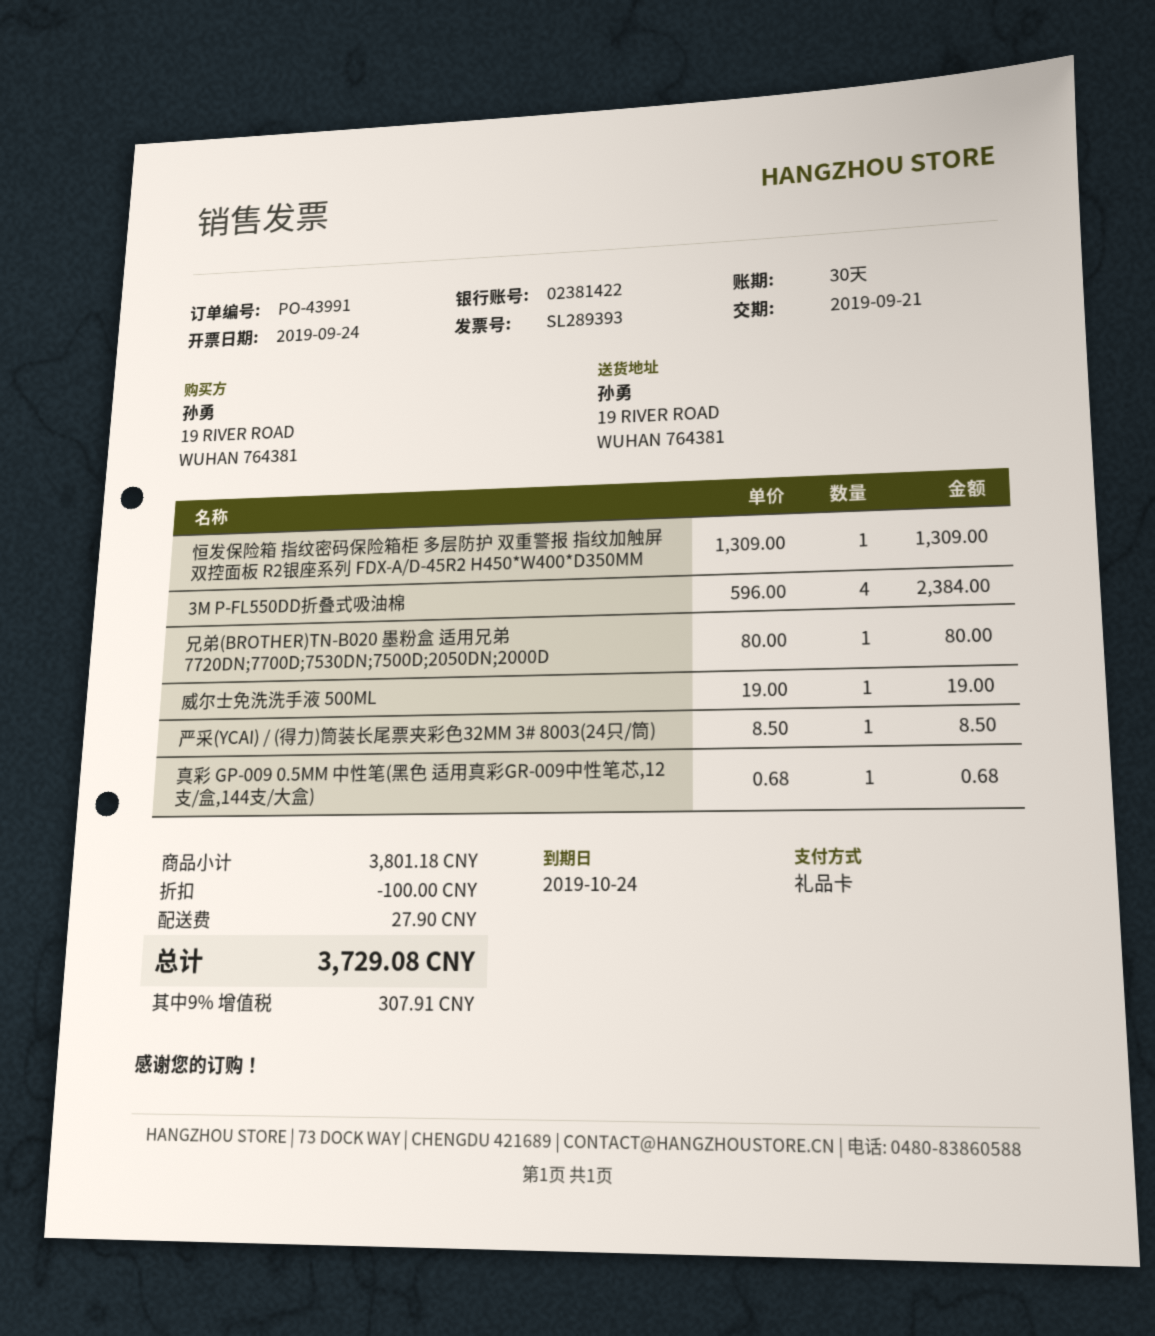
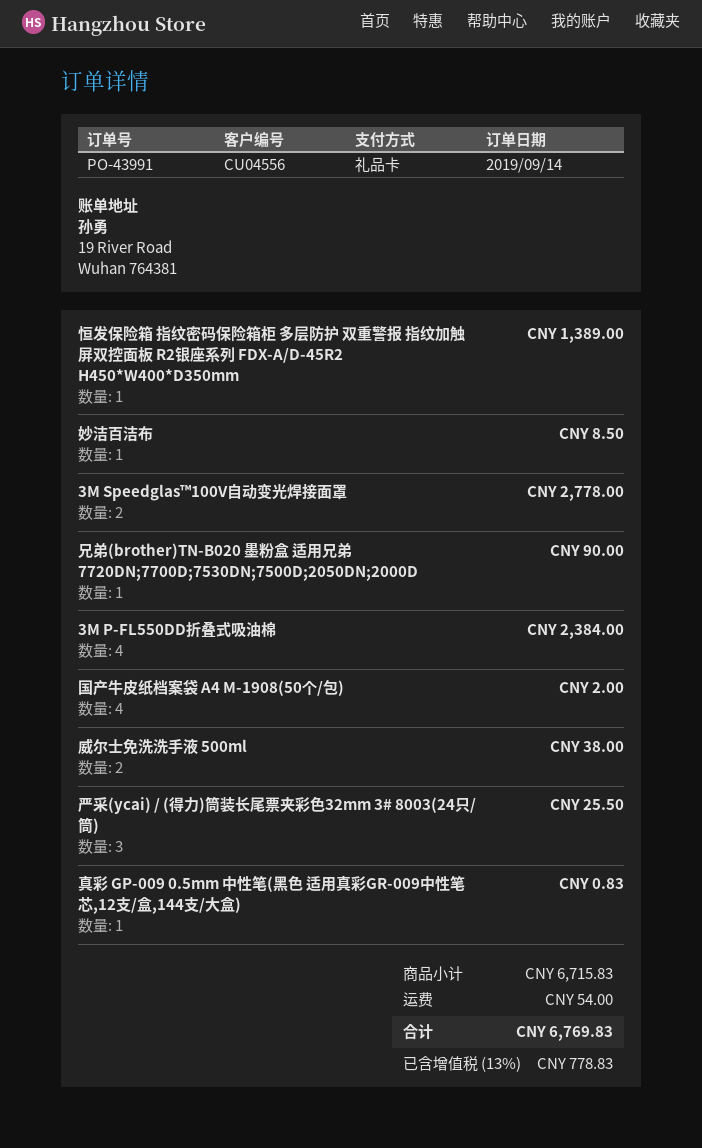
恒发保险箱 指纹密码保险箱柜 多层防护 双重警报 指纹加触屏双控面板 R2银座系列 FDX-A/D-45R2 H450*W400*D350MM: 1 for 1309.00 -> 1 for 1389.00
兄弟(BROTHER)TN-B020 墨粉盒 适用兄弟 7720DN;7700D;7530DN;7500D;2050DN;2000D: 1 for 80.00 -> 1 for 90.00
威尔士免洗洗手液 500ML: 1 for 19.00 -> 2 for 38.00
严采(YCAI) / (得力)筒装长尾票夹彩色32MM 3# 8003(24只/筒): 1 for 8.50 -> 3 for 25.50
真彩 GP-009 0.5MM 中性笔(黑色 适用真彩GR-009中性笔芯,12支/盒,144支/大盒): 1 for 0.68 -> 1 for 0.83
妙洁百洁布: none -> 1 for 8.50
3M Speedglas™100V自动变光焊接面罩: none -> 2 for 2778.00
国产牛皮纸档案袋 A4 M-1908(50个/包): none -> 4 for 2.00
subtotal: 3801.18 -> 6715.83
discount: 100.00 -> none
shipping: 27.90 -> 54.00
tax: 9% = 307.91 -> 13% = 778.83
total: 3729.08 -> 6769.83

